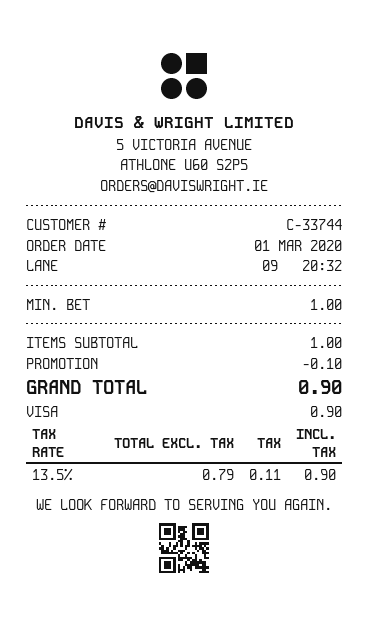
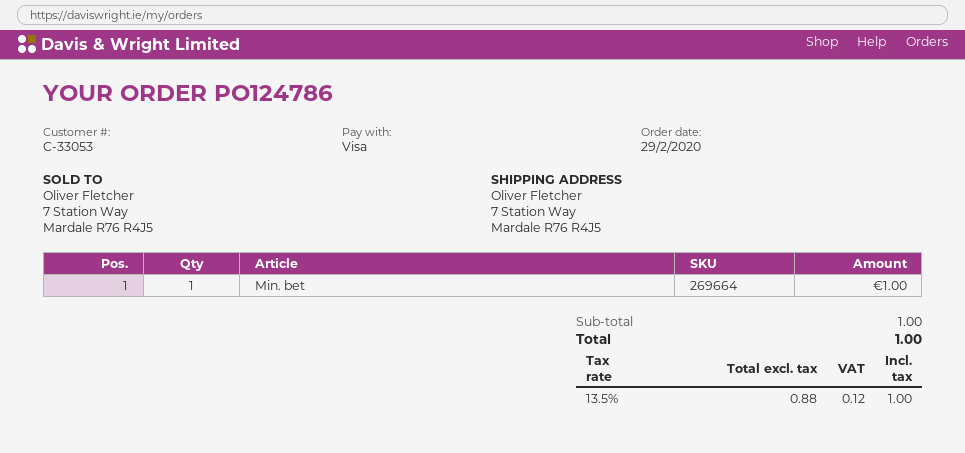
order date: 2020-03-01 -> 2020-02-29
customer number: C-33744 -> C-33053
discount: 0.10 -> none
net: 0.79 -> 0.88
tax: 13.5% = 0.11 -> 13.5% = 0.12
total: 0.90 -> 1.00

